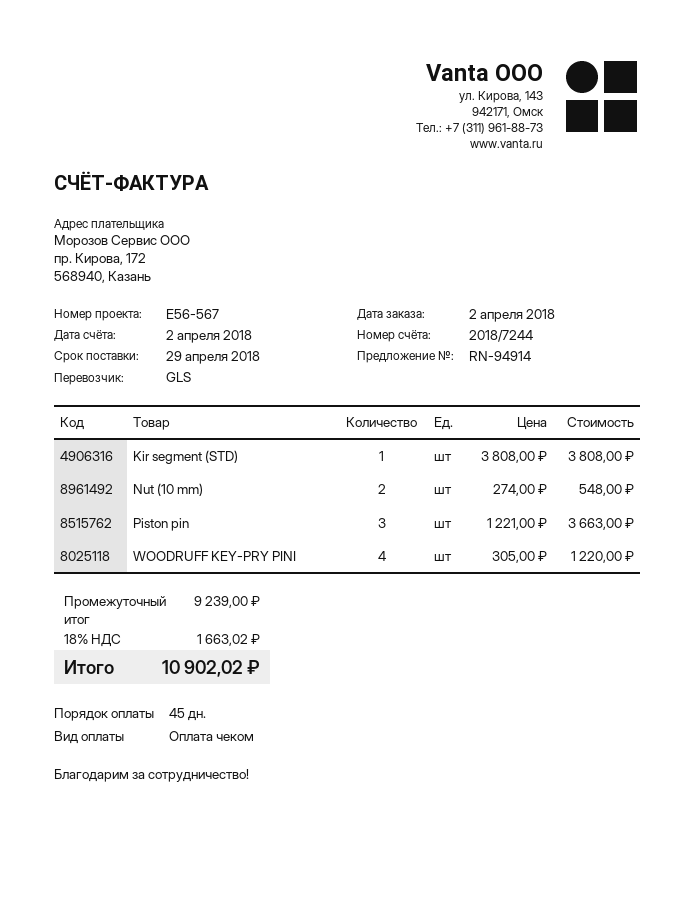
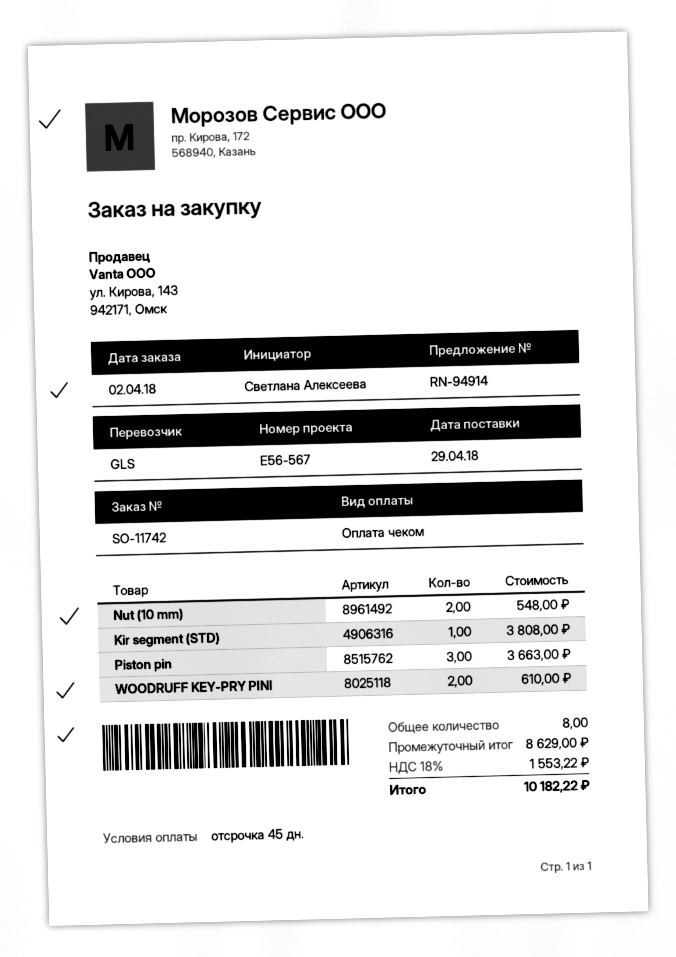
WOODRUFF KEY-PRY PINI: 4 for 1220.00 -> 2 for 610.00
subtotal: 9239.00 -> 8629.00
tax: 18% = 1663.02 -> 18% = 1553.22
total: 10902.02 -> 10182.22

